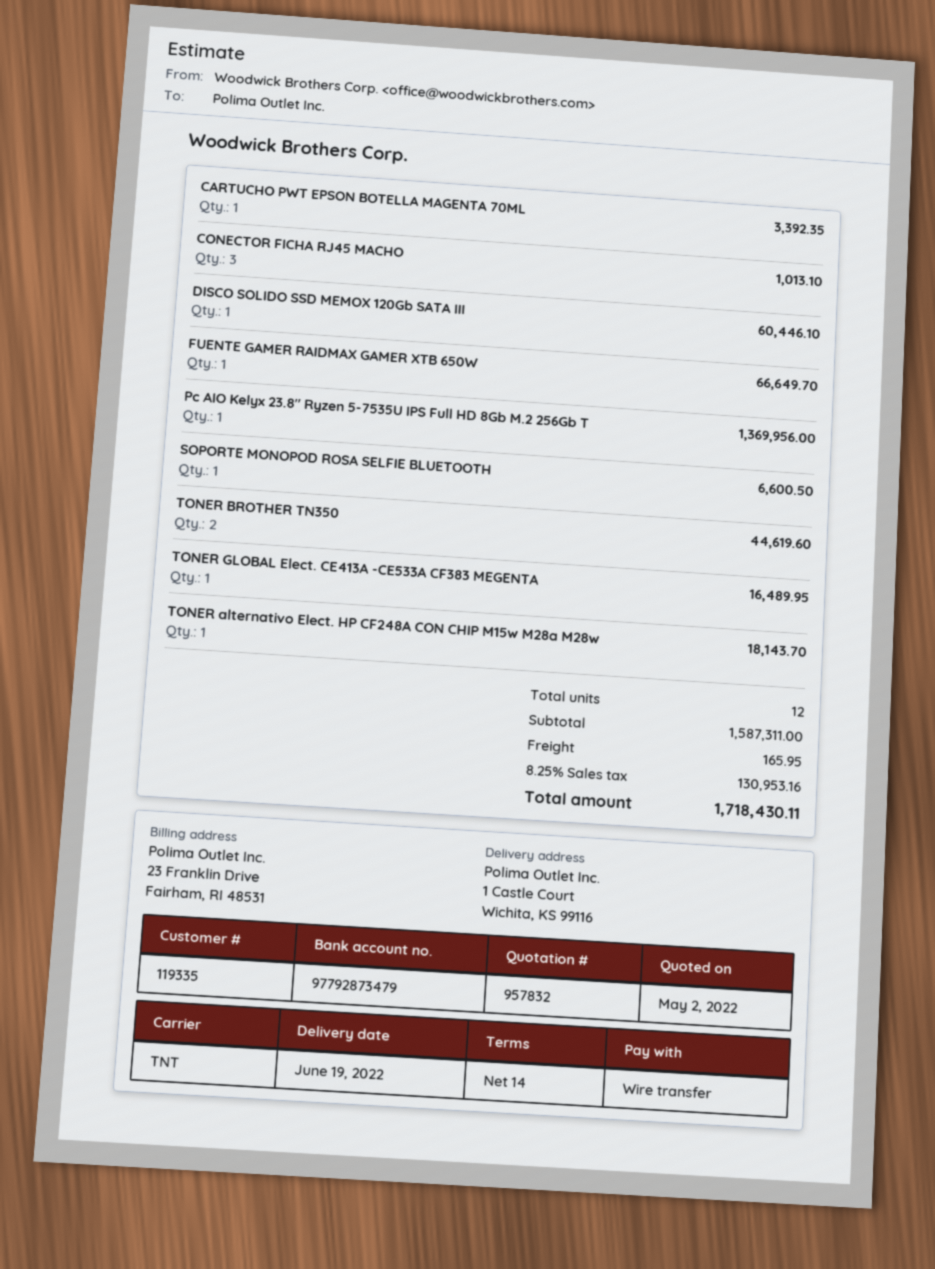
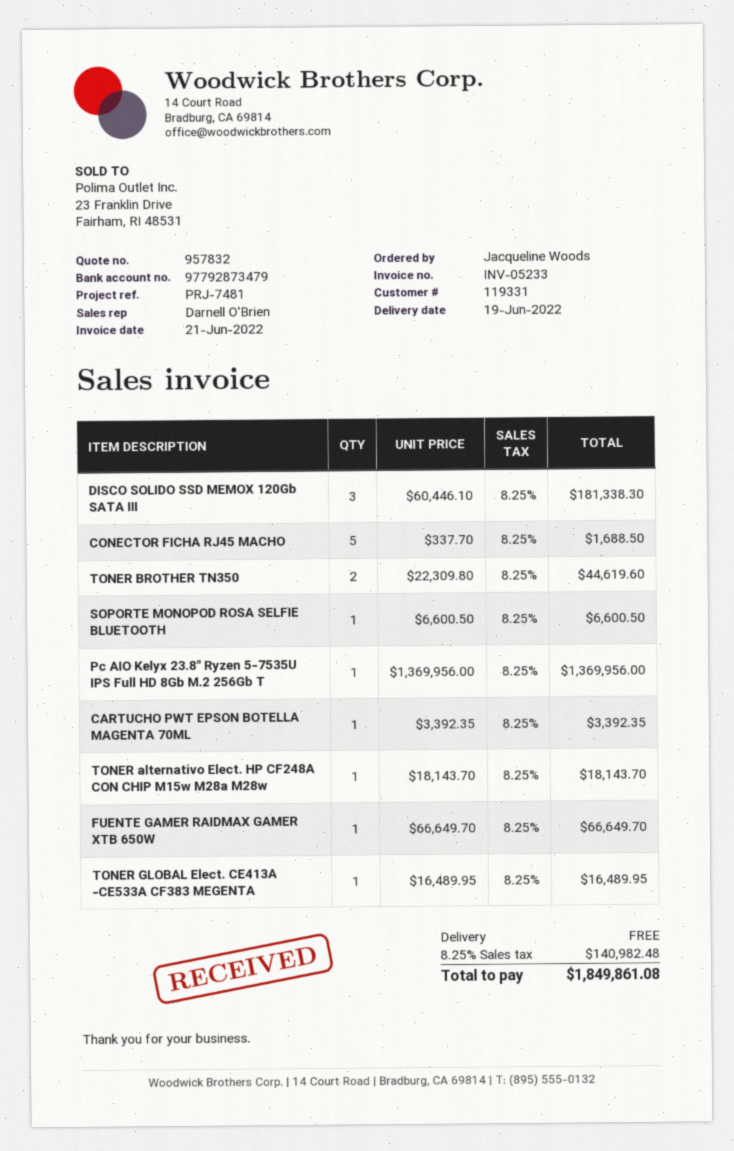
customer number: 119335 -> 119331
CONECTOR FICHA RJ45 MACHO: 3 for 1013.10 -> 5 for 1688.50
DISCO SOLIDO SSD MEMOX 120Gb SATA III: 1 for 60446.10 -> 3 for 181338.30
shipping: 165.95 -> 0.00
tax: 8.25% = 130953.16 -> 8.25% = 140982.48
total: 1718430.11 -> 1849861.08

